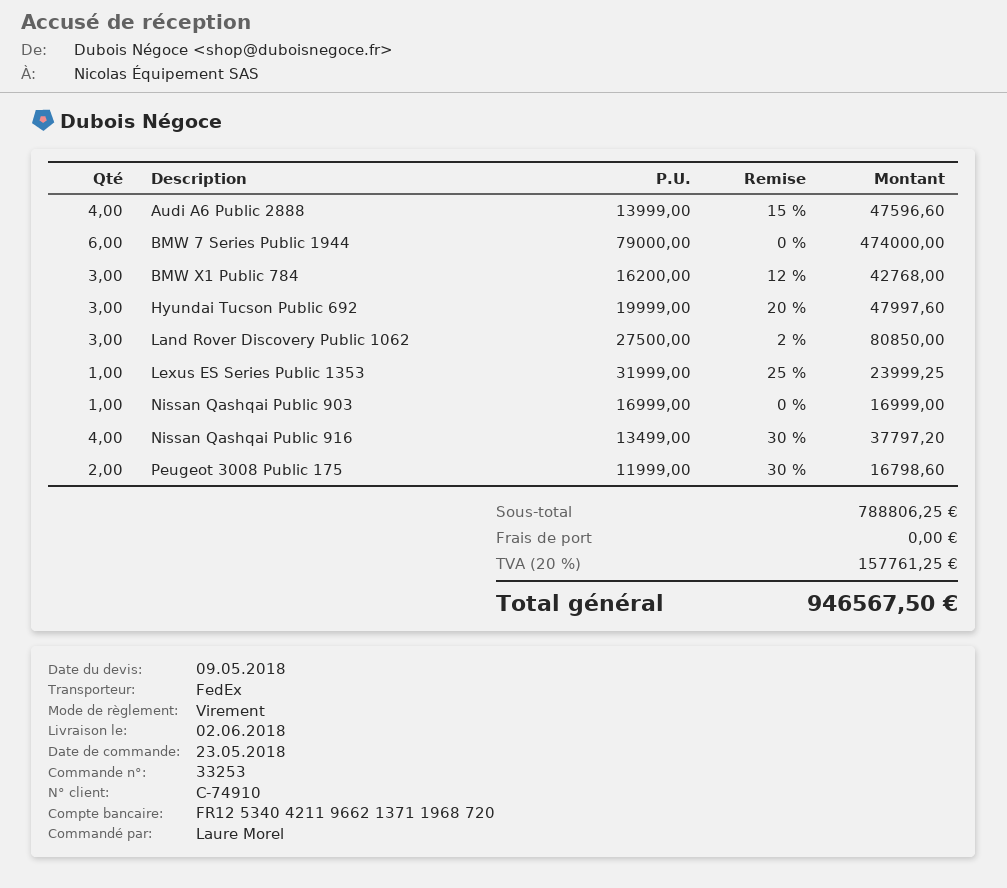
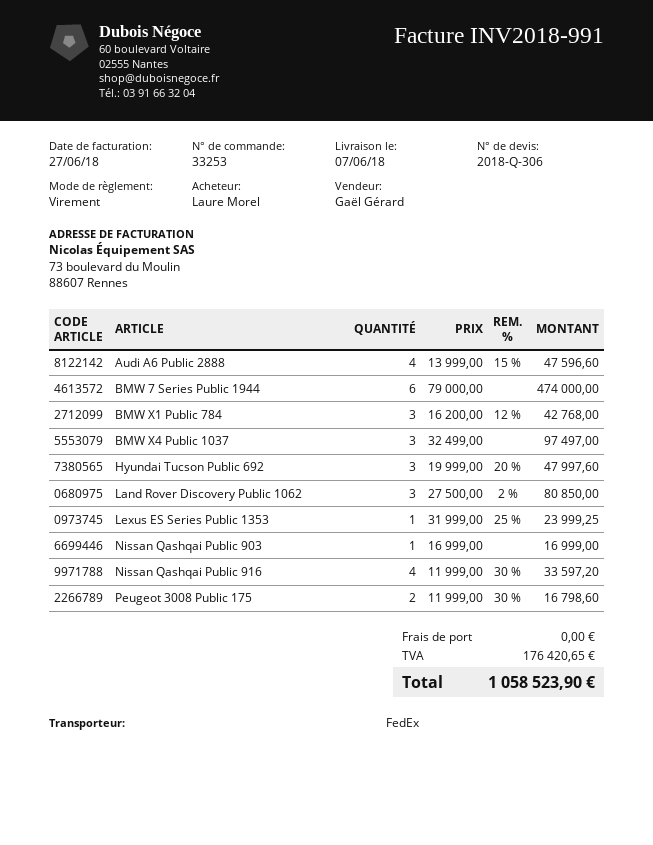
delivery date: 2018-06-02 -> 2018-06-07
Nissan Qashqai Public 916: 4 x 13499.00 - 30% = 37797.20 -> 4 x 11999.00 - 30% = 33597.20
BMW X4 Public 1037: none -> 3 x 32499.00 = 97497.00
tax: 157761.25 -> 176420.65
total: 946567.50 -> 1058523.90

